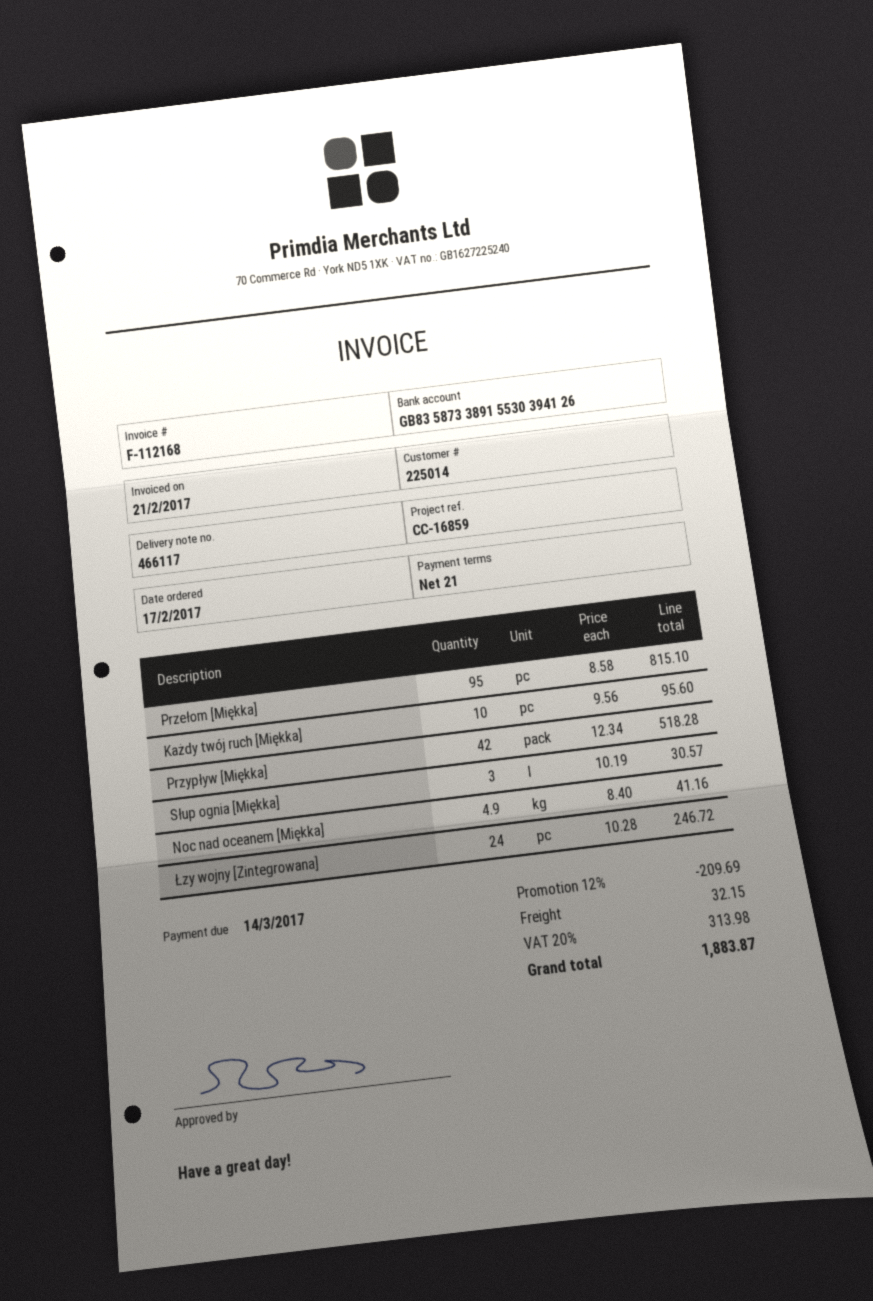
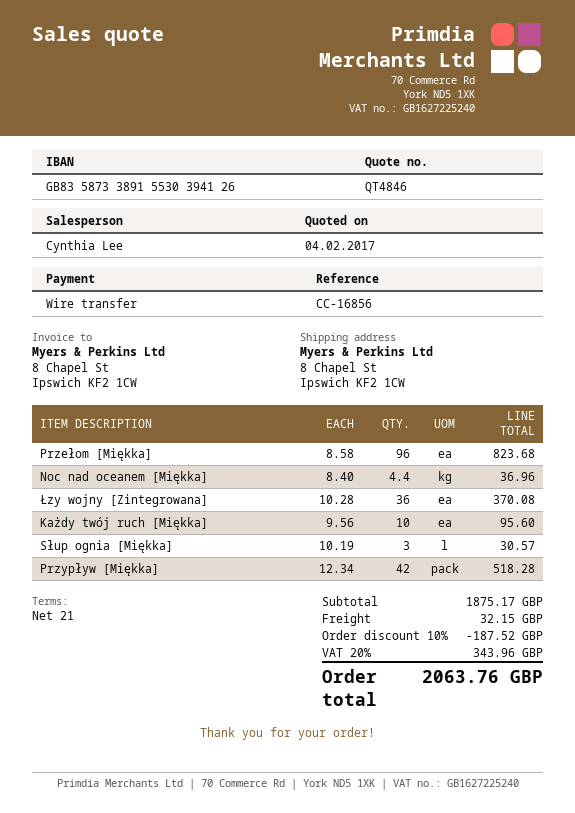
reference: CC-16859 -> CC-16856
Przełom [Miękka]: 95 x 8.58 = 815.10 -> 96 x 8.58 = 823.68
Noc nad oceanem [Miękka]: 4.9 x 8.40 = 41.16 -> 4.4 x 8.40 = 36.96
Łzy wojny [Zintegrowana]: 24 x 10.28 = 246.72 -> 36 x 10.28 = 370.08
discount: 12% = 209.69 -> 10% = 187.52
tax: 20% = 313.98 -> 20% = 343.96
total: 1883.87 -> 2063.76

